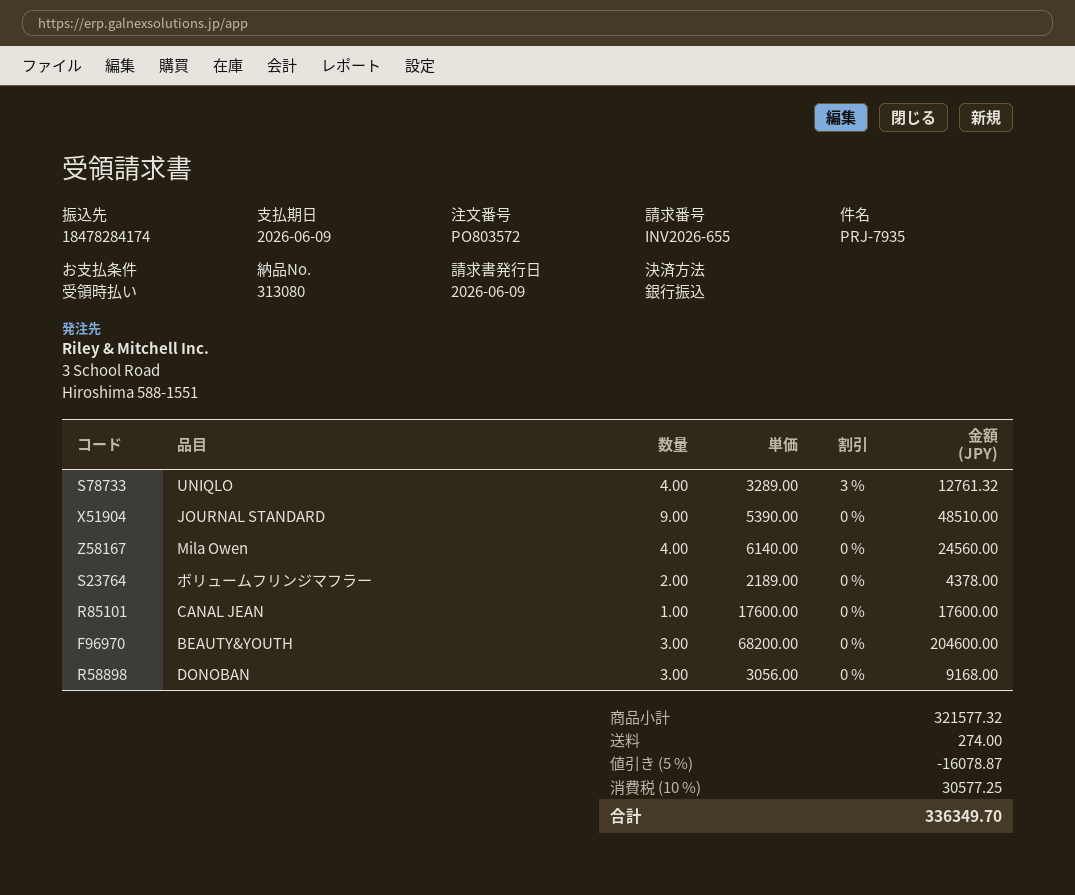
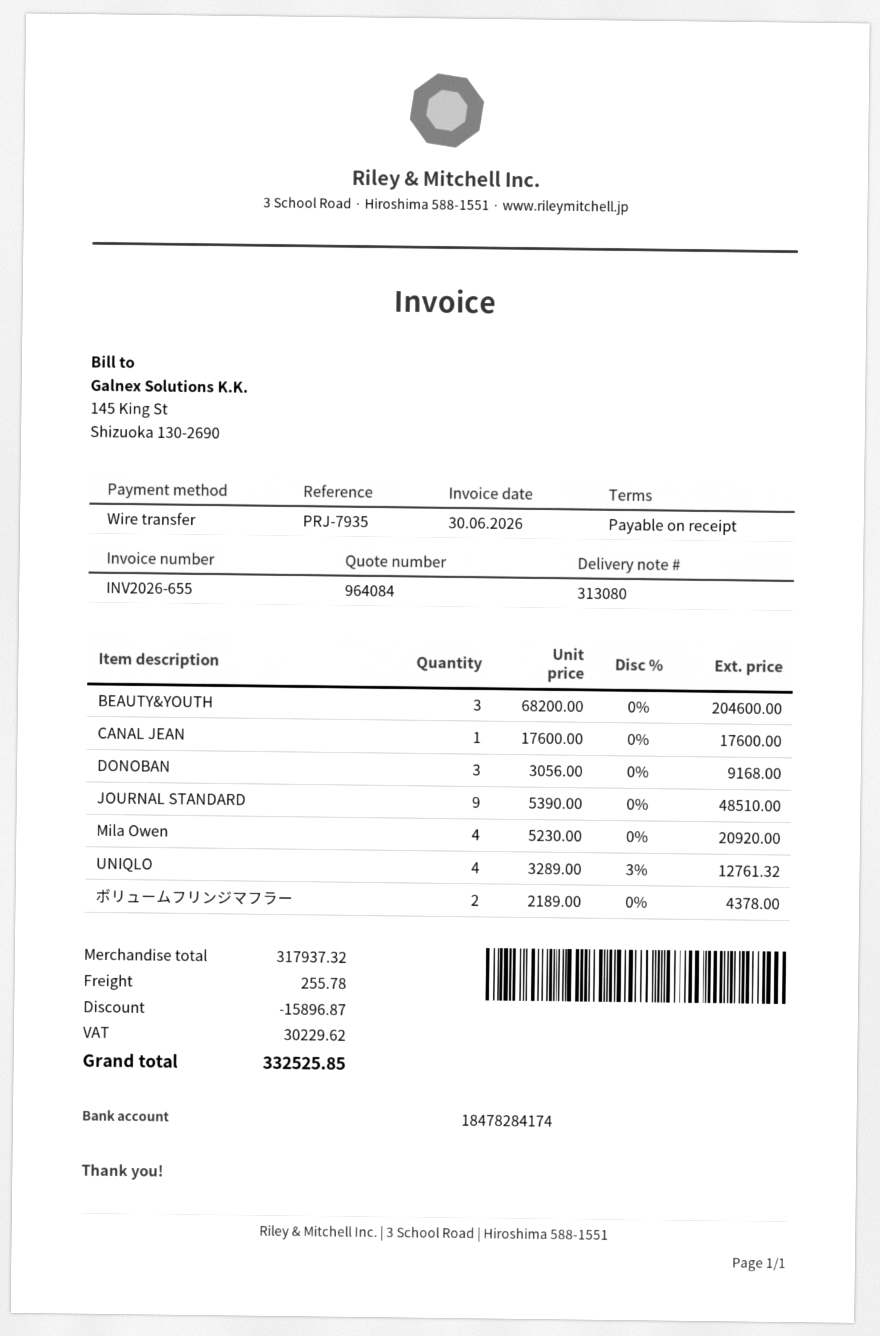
invoice date: 2026-06-09 -> 2026-06-30
Mila Owen: 4 x 6140.00 = 24560.00 -> 4 x 5230.00 = 20920.00
subtotal: 321577.32 -> 317937.32
discount: 16078.87 -> 15896.87
shipping: 274.00 -> 255.78
tax: 30577.25 -> 30229.62
total: 336349.70 -> 332525.85

